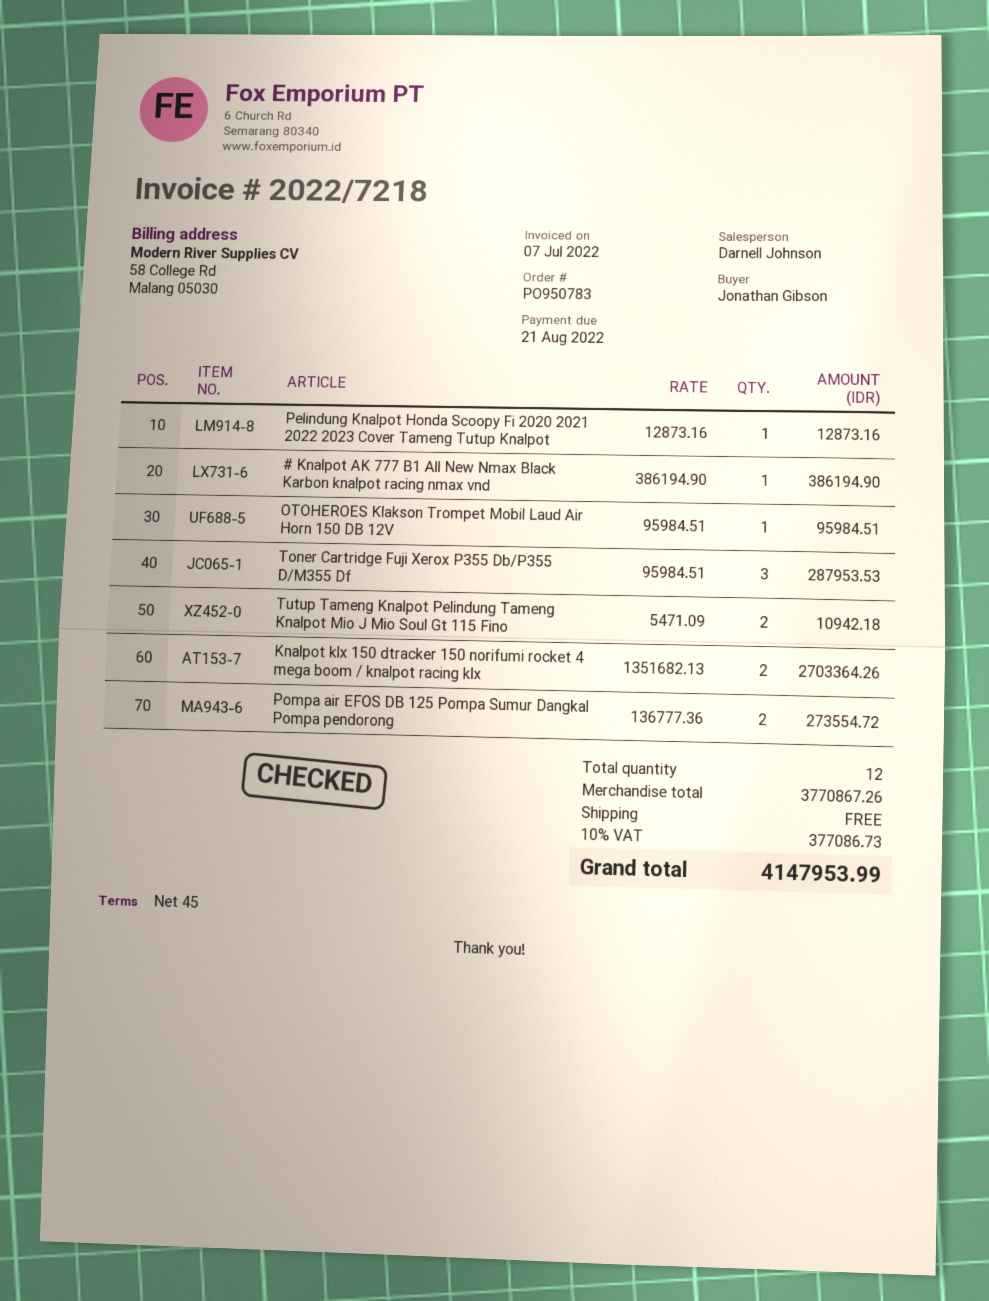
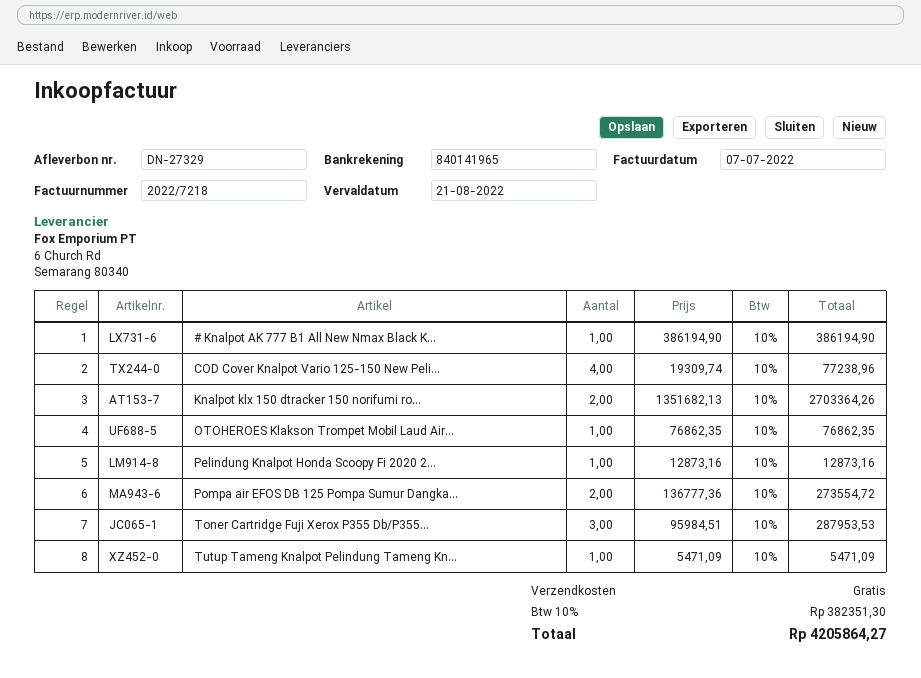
OTOHEROES Klakson Trompet Mobil Laud Air Horn 150 DB 12V: 1 x 95984.51 = 95984.51 -> 1 x 76862.35 = 76862.35
Tutup Tameng Knalpot Pelindung Tameng Knalpot Mio J Mio Soul Gt 115 Fino: 2 x 5471.09 = 10942.18 -> 1 x 5471.09 = 5471.09
COD Cover Knalpot Vario 125-150 New Peli...: none -> 4 x 19309.74 = 77238.96
tax: 10% = 377086.73 -> 10% = 382351.30
total: 4147953.99 -> 4205864.27

